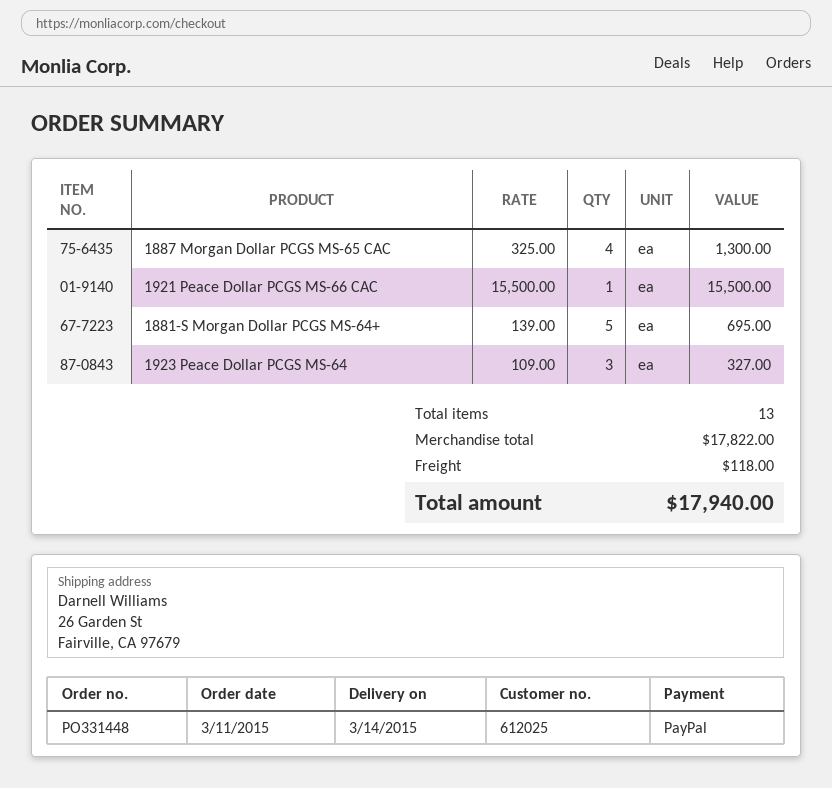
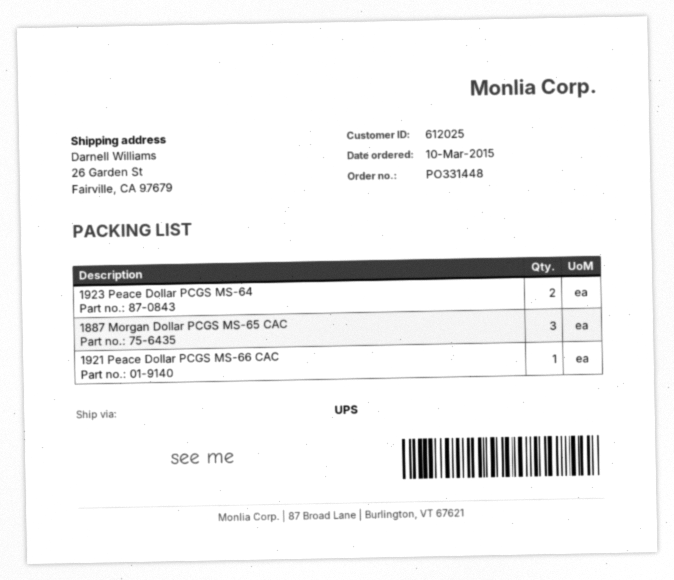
order date: 2015-03-11 -> 2015-03-10
1887 Morgan Dollar PCGS MS-65 CAC: 4 -> 3
1881-S Morgan Dollar PCGS MS-64+: 5 -> none
1923 Peace Dollar PCGS MS-64: 3 -> 2

